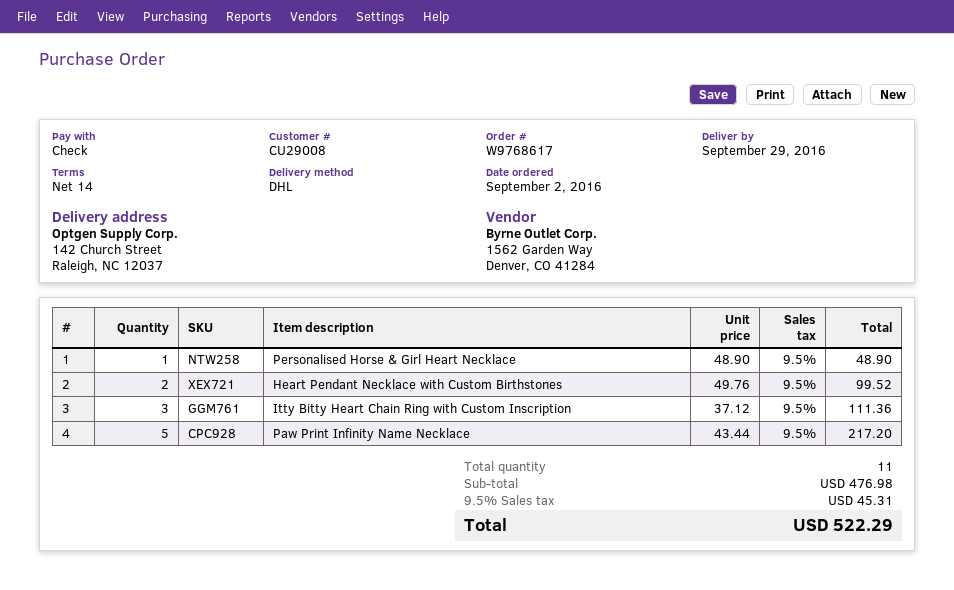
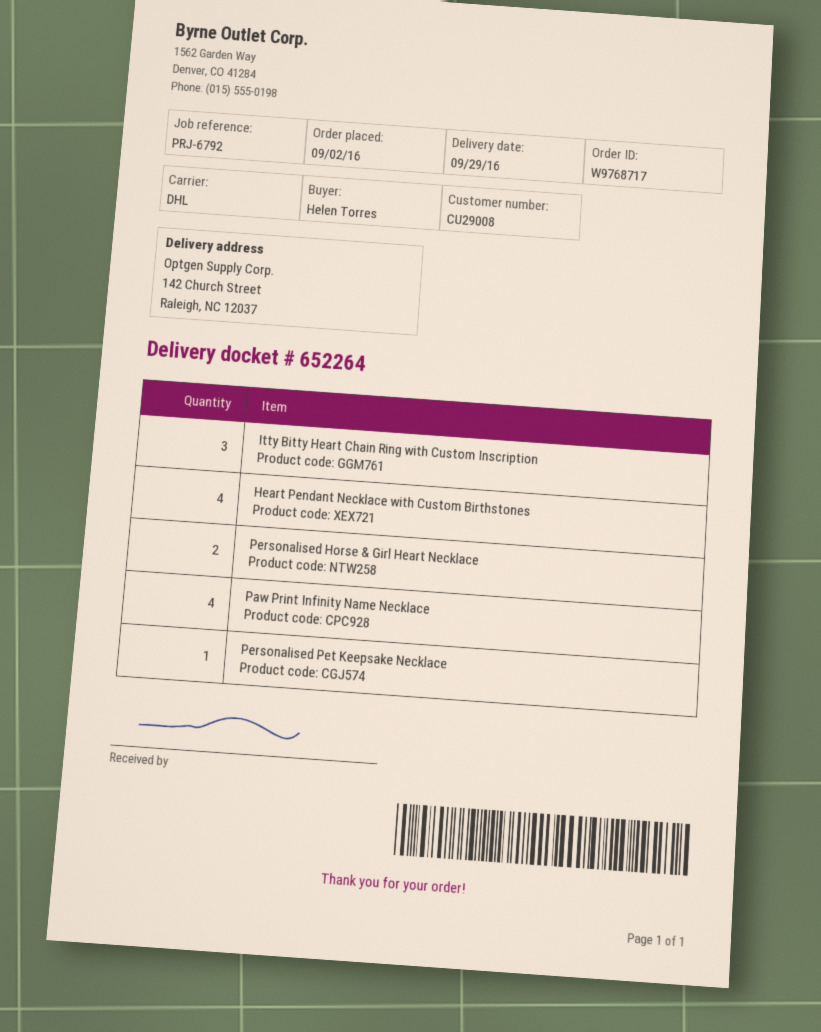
order number: W9768617 -> W9768717
Personalised Horse & Girl Heart Necklace: 1 -> 2
Heart Pendant Necklace with Custom Birthstones: 2 -> 4
Paw Print Infinity Name Necklace: 5 -> 4
Personalised Pet Keepsake Necklace: none -> 1

